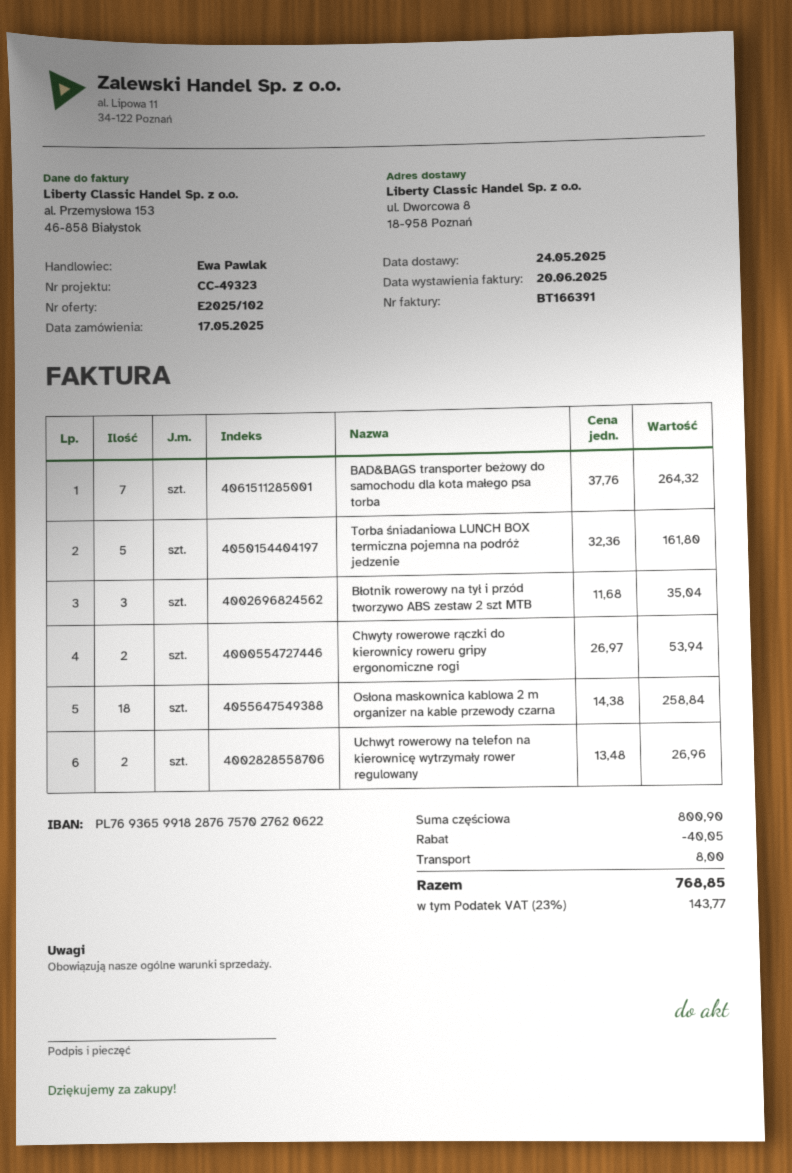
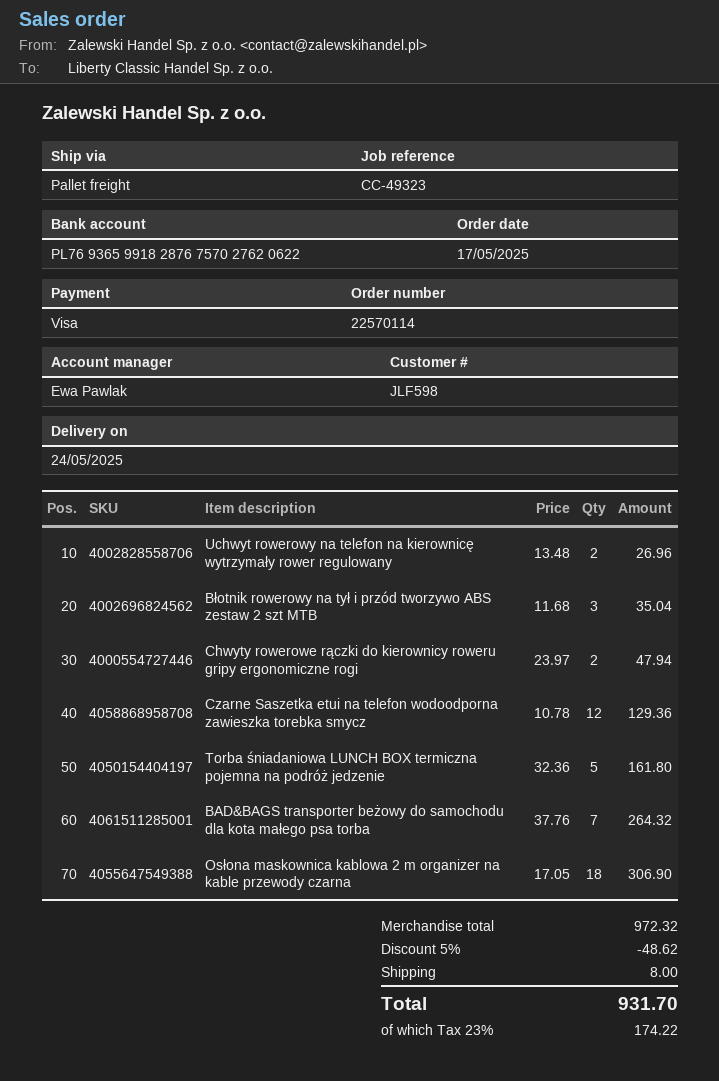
Chwyty rowerowe rączki do kierownicy roweru gripy ergonomiczne rogi: 2 x 26.97 = 53.94 -> 2 x 23.97 = 47.94
Osłona maskownica kablowa 2 m organizer na kable przewody czarna: 18 x 14.38 = 258.84 -> 18 x 17.05 = 306.90
Czarne Saszetka etui na telefon wodoodporna zawieszka torebka smycz: none -> 12 x 10.78 = 129.36
subtotal: 800.90 -> 972.32
discount: 40.05 -> 48.62
tax: 23% = 143.77 -> 23% = 174.22
total: 768.85 -> 931.70

